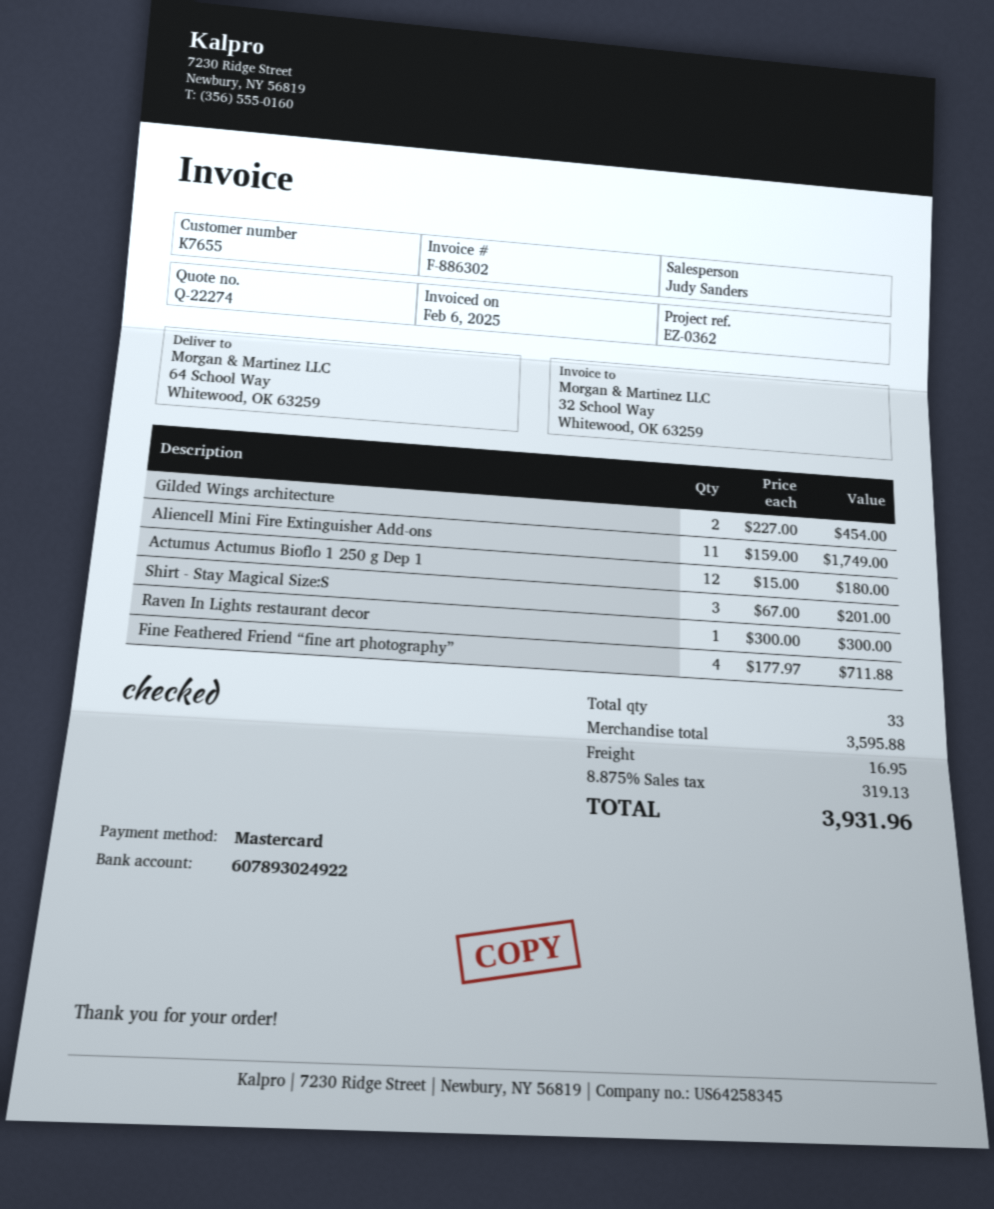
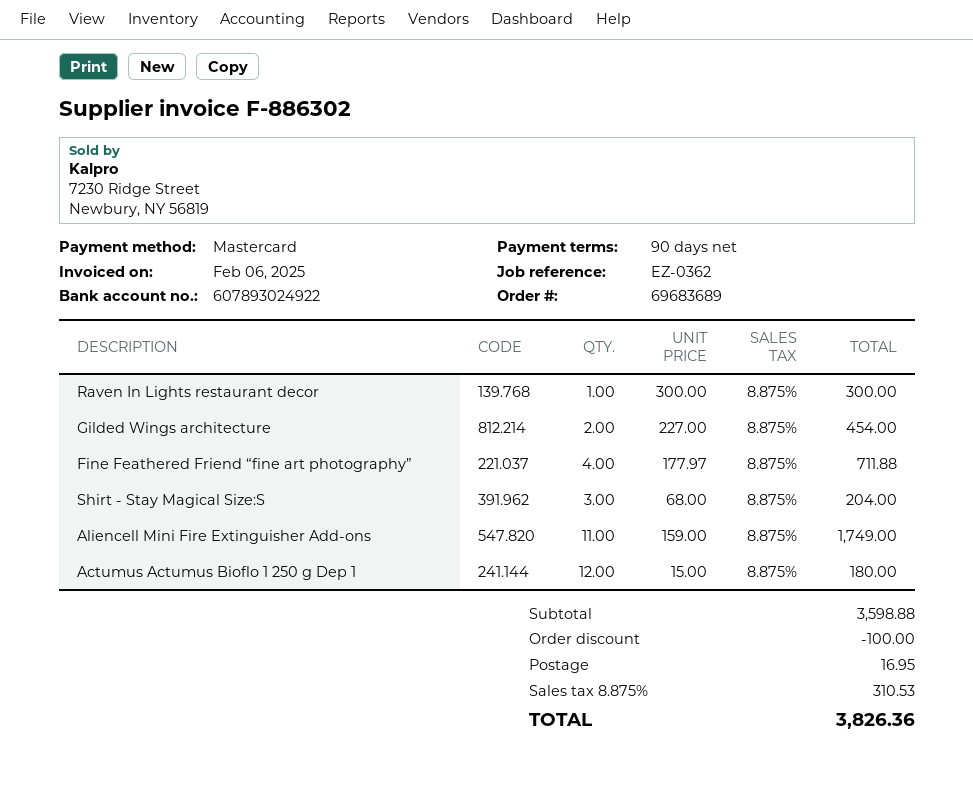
Shirt - Stay Magical Size:S: 3 x 67.00 = 201.00 -> 3 x 68.00 = 204.00
subtotal: 3595.88 -> 3598.88
discount: none -> 100.00
tax: 8.875% = 319.13 -> 8.875% = 310.53
total: 3931.96 -> 3826.36

